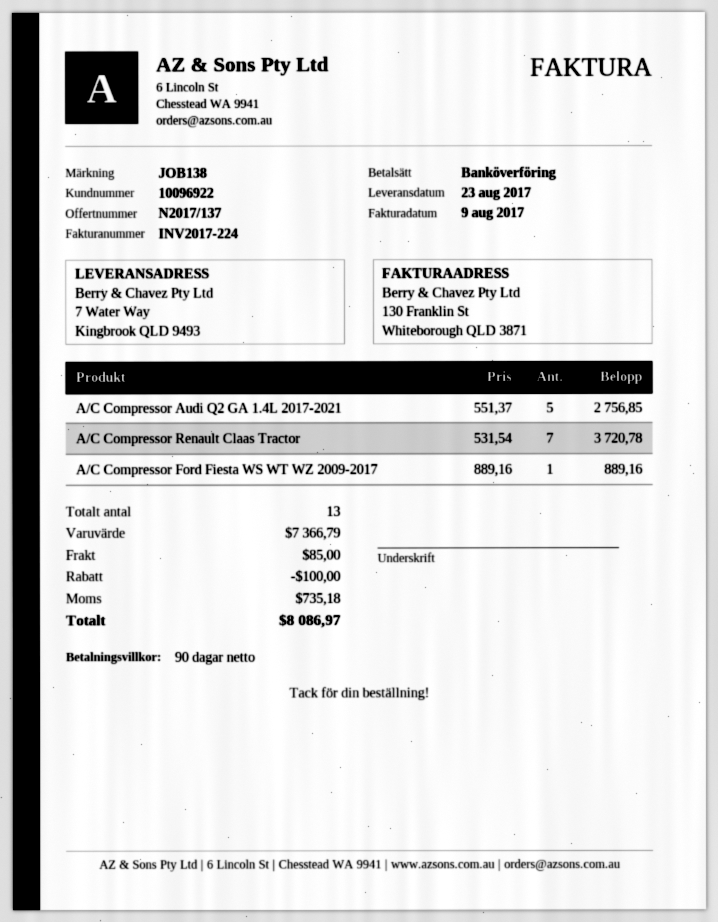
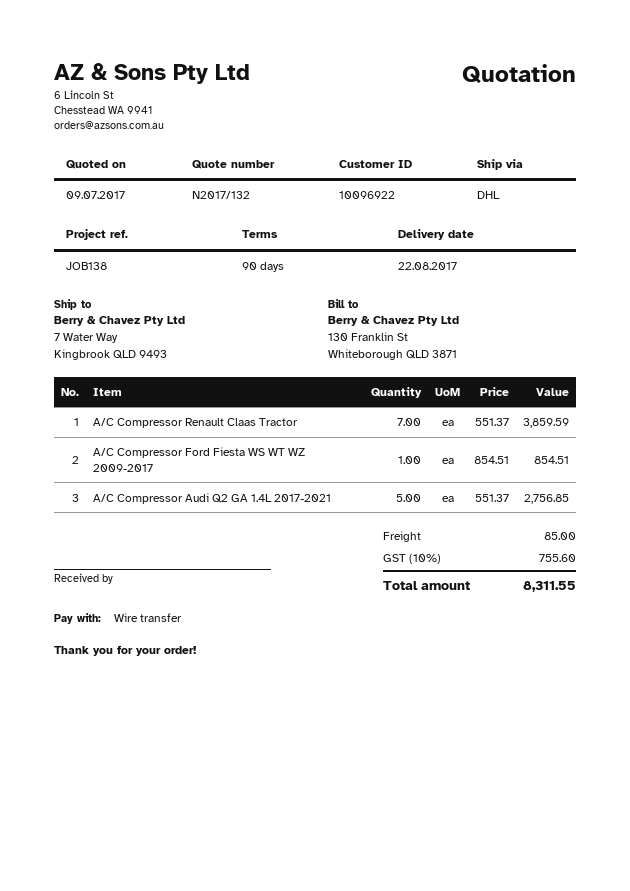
quote number: N2017/137 -> N2017/132
delivery date: 2017-08-23 -> 2017-08-22
A/C Compressor Renault Claas Tractor: 7 x 531.54 = 3720.78 -> 7 x 551.37 = 3859.59
A/C Compressor Ford Fiesta WS WT WZ 2009-2017: 1 x 889.16 = 889.16 -> 1 x 854.51 = 854.51
discount: 100.00 -> none
tax: 735.18 -> 755.60
total: 8086.97 -> 8311.55

